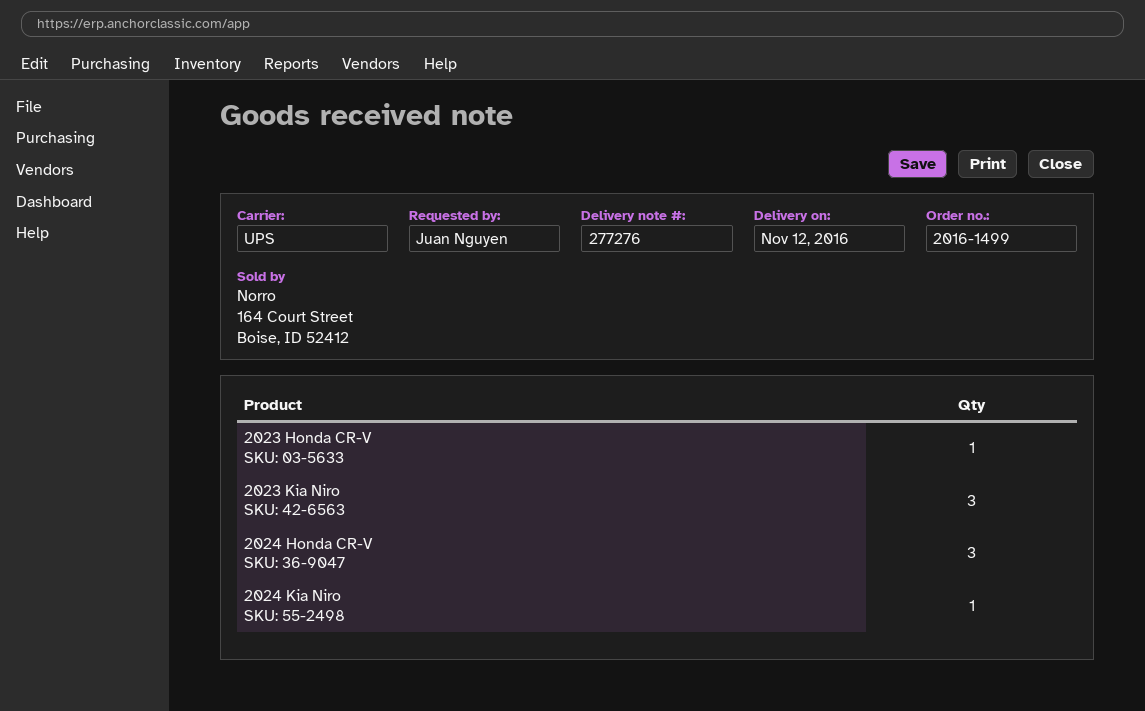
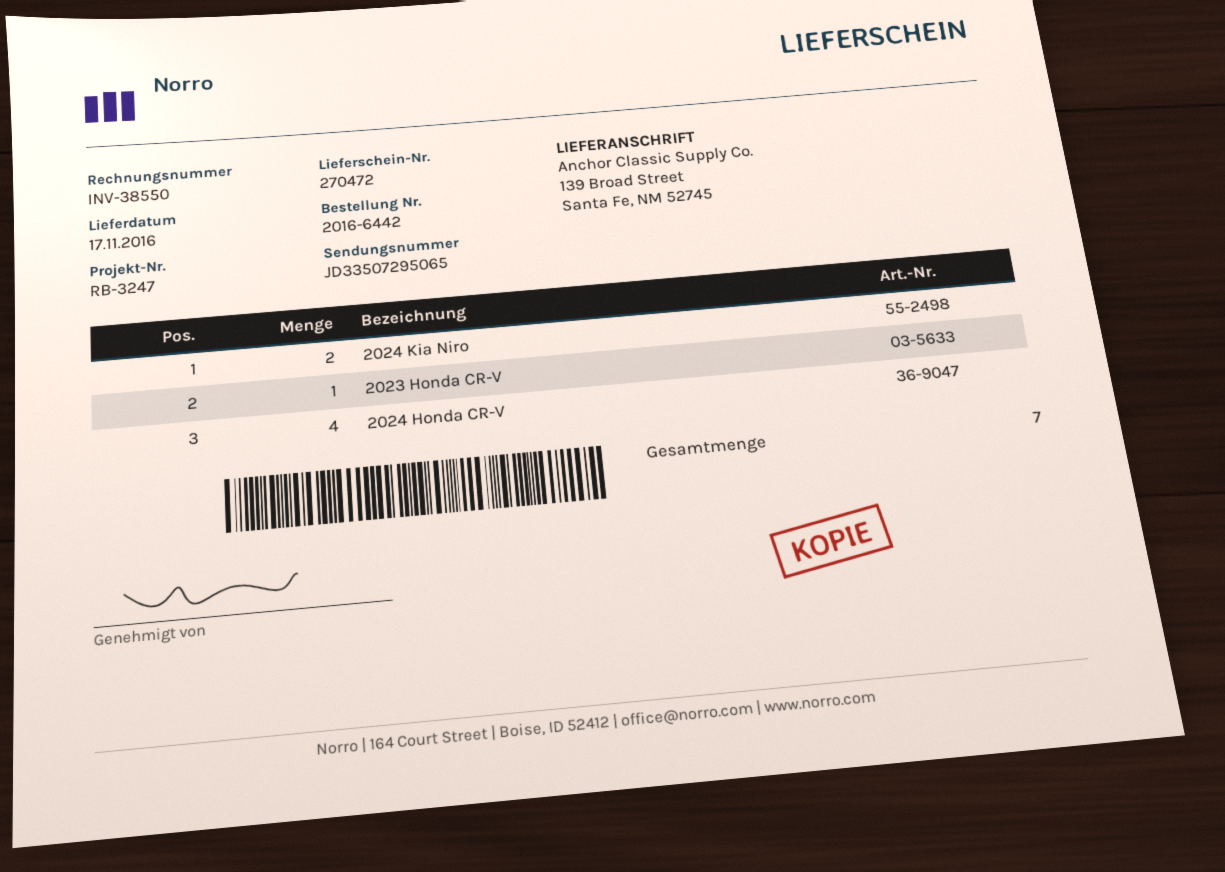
order number: 2016-1499 -> 2016-6442
delivery note number: 277276 -> 270472
delivery date: 2016-11-12 -> 2016-11-17
2023 Kia Niro: 3 -> none
2024 Honda CR-V: 3 -> 4
2024 Kia Niro: 1 -> 2

